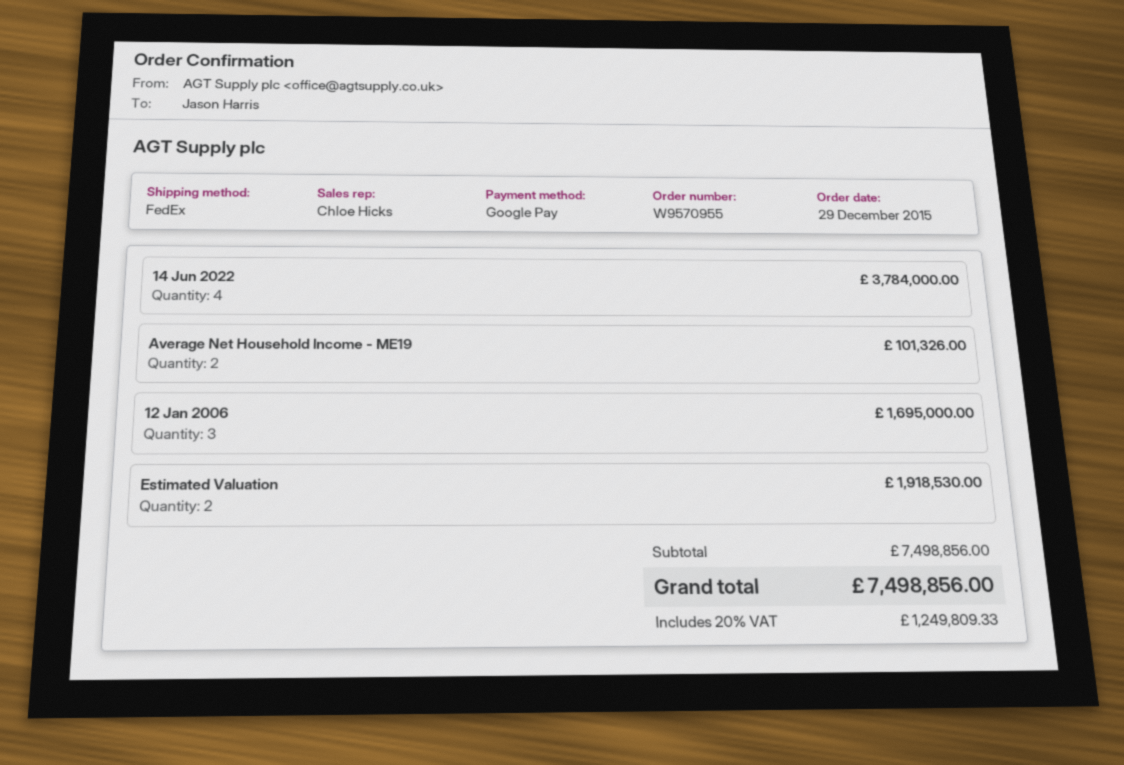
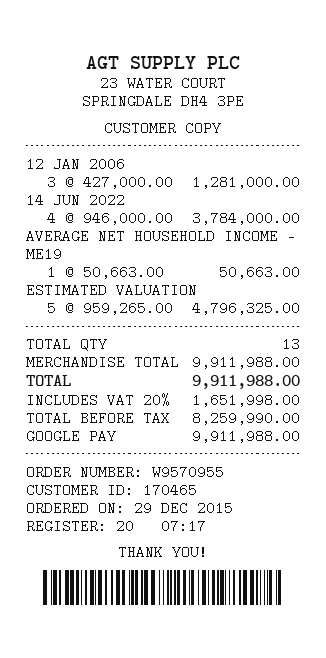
Average Net Household Income - ME19: 2 for 101326.00 -> 1 for 50663.00
12 Jan 2006: 3 for 1695000.00 -> 3 for 1281000.00
Estimated Valuation: 2 for 1918530.00 -> 5 for 4796325.00
subtotal: 7498856.00 -> 9911988.00
tax: 20% = 1249809.33 -> 20% = 1651998.00
total: 7498856.00 -> 9911988.00

